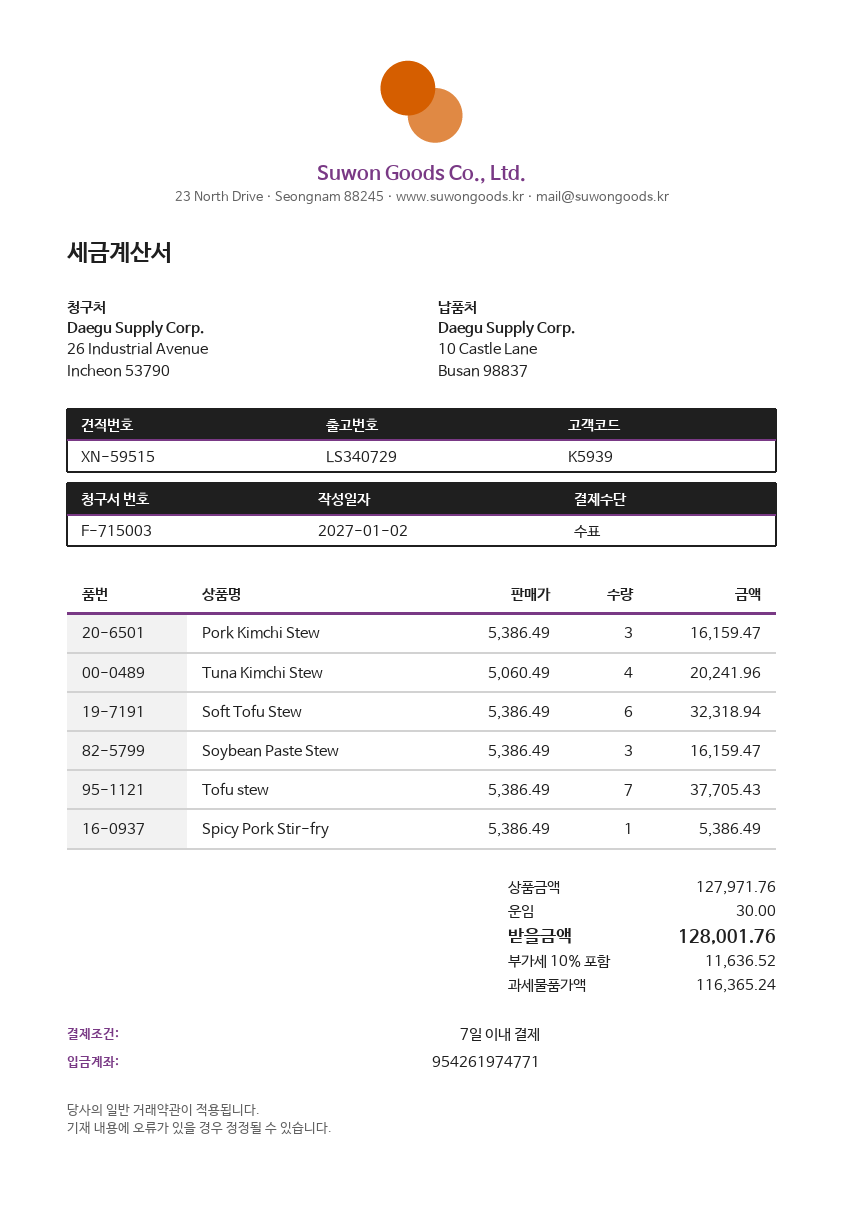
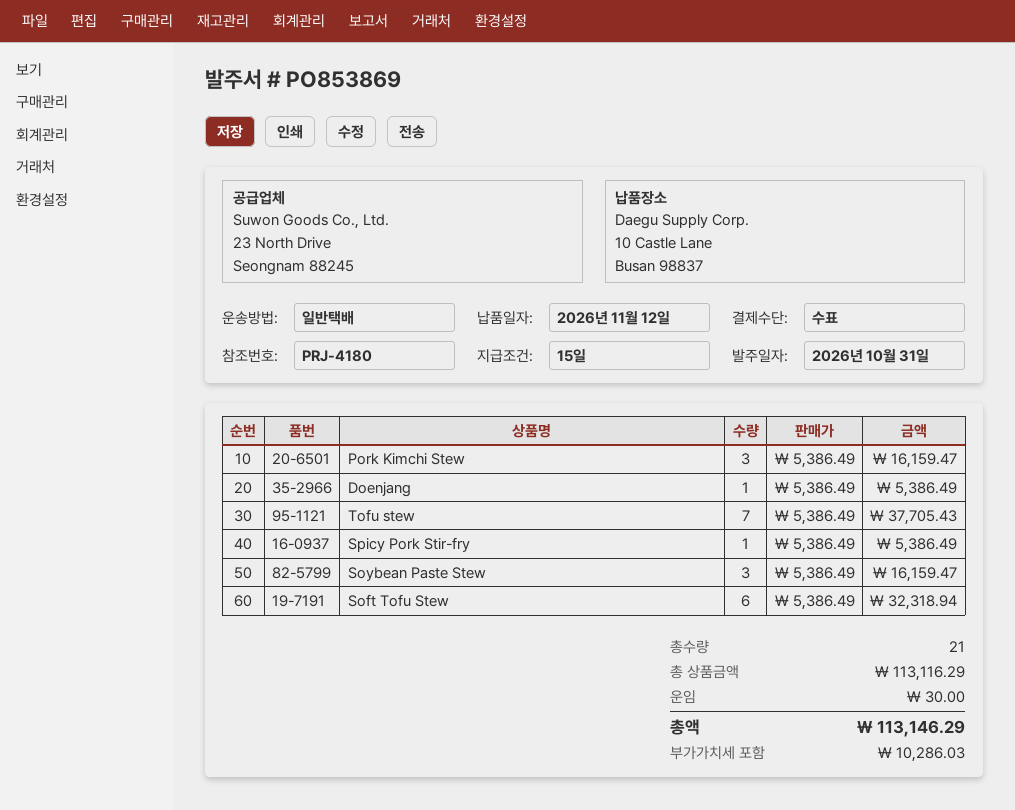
payment terms: 7 days -> 15 days
Tuna Kimchi Stew: 4 x 5060.49 = 20241.96 -> none
Doenjang: none -> 1 x 5386.49 = 5386.49
subtotal: 127971.76 -> 113116.29
tax: 11636.52 -> 10286.03
total: 128001.76 -> 113146.29

